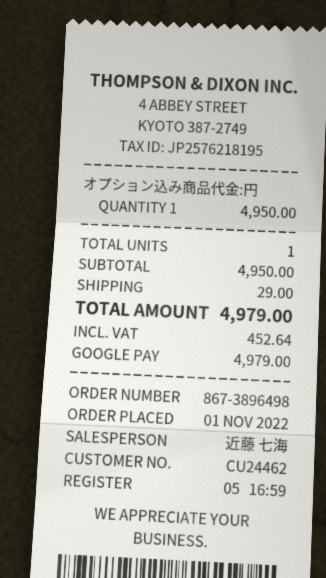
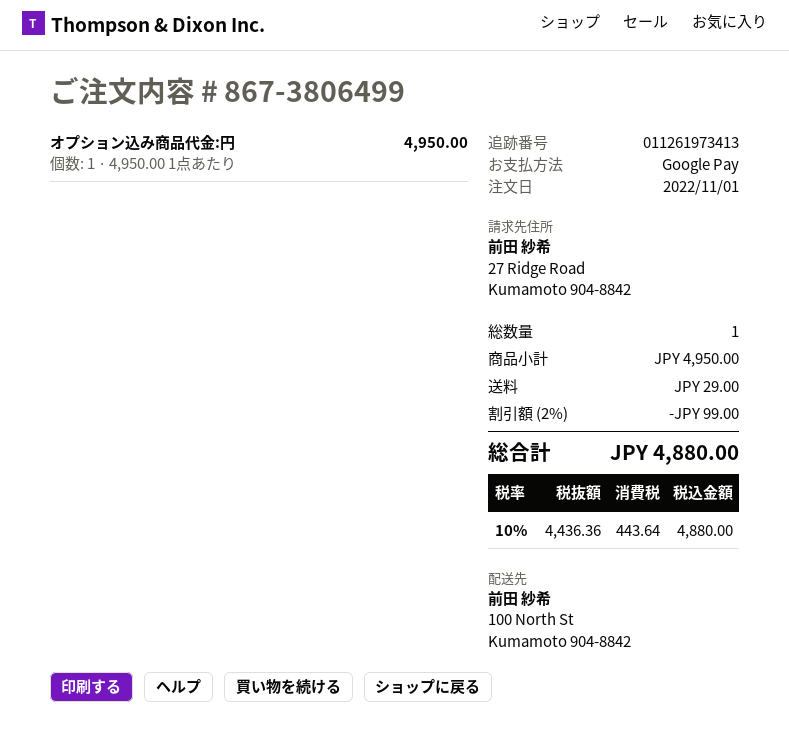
order number: 867-3896498 -> 867-3806499
discount: none -> 2% = 99.00
tax: 452.64 -> 443.64
total: 4979.00 -> 4880.00

